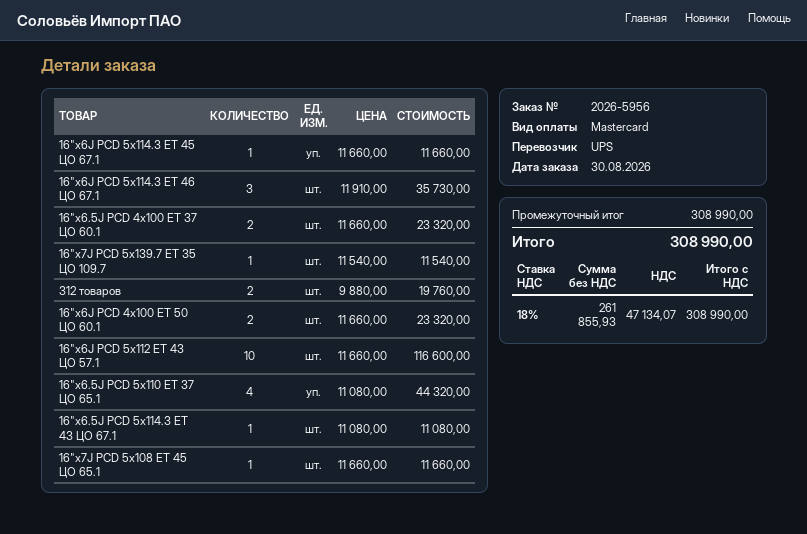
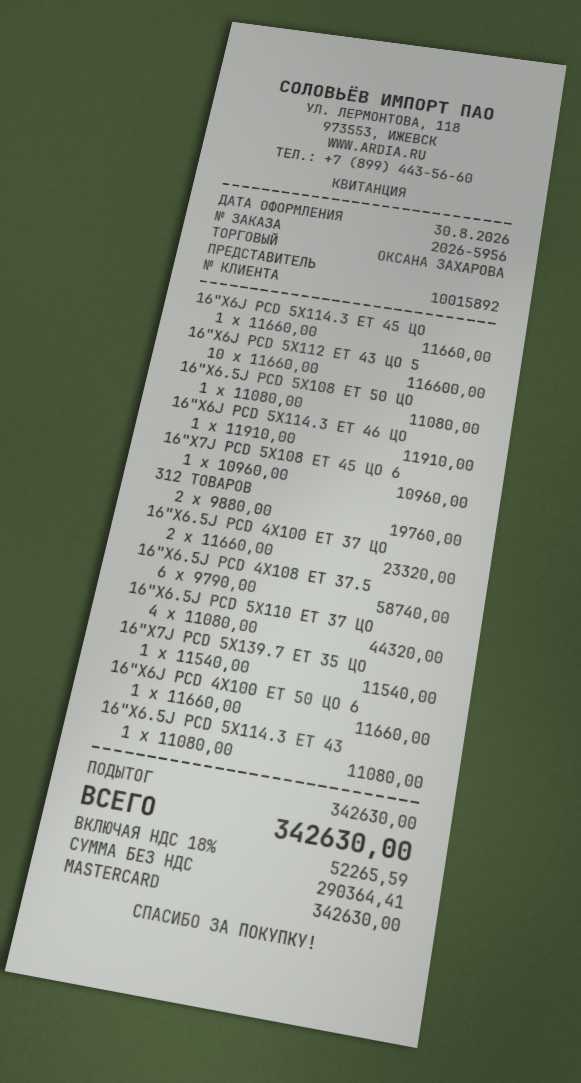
16"x6J PCD 5x114.3 ЕТ 46 ЦО 67.1: 3 x 11910.00 = 35730.00 -> 1 x 11910.00 = 11910.00
16"x6J PCD 4x100 ЕТ 50 ЦО 60.1: 2 x 11660.00 = 23320.00 -> 1 x 11660.00 = 11660.00
16"x7J PCD 5x108 ЕТ 45 ЦО 65.1: 1 x 11660.00 = 11660.00 -> 1 x 10960.00 = 10960.00
16"X6.5J PCD 5X108 ЕТ 50 ЦО: none -> 1 x 11080.00 = 11080.00
16"X6.5J PCD 4X108 ЕТ 37.5: none -> 6 x 9790.00 = 58740.00
subtotal: 308990.00 -> 342630.00
net: 261855.93 -> 290364.41
tax: 18% = 47134.07 -> 18% = 52265.59
total: 308990.00 -> 342630.00

